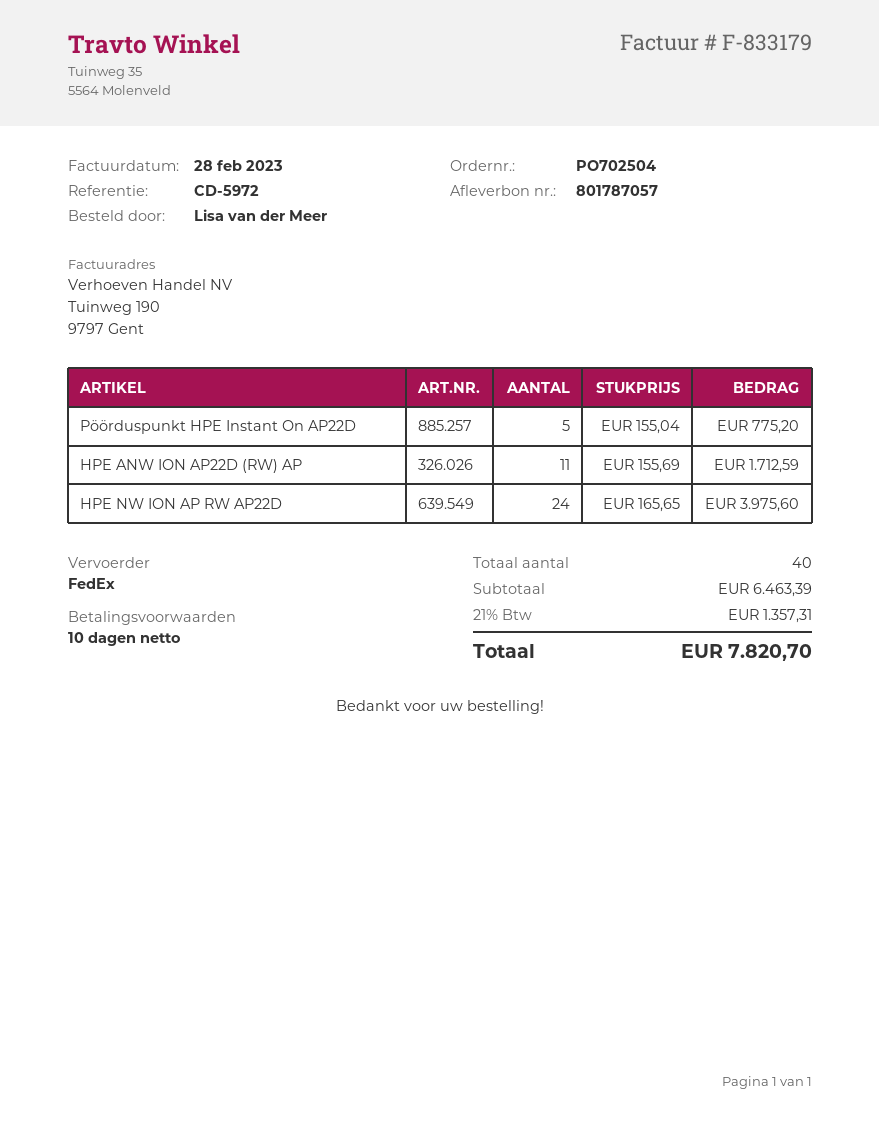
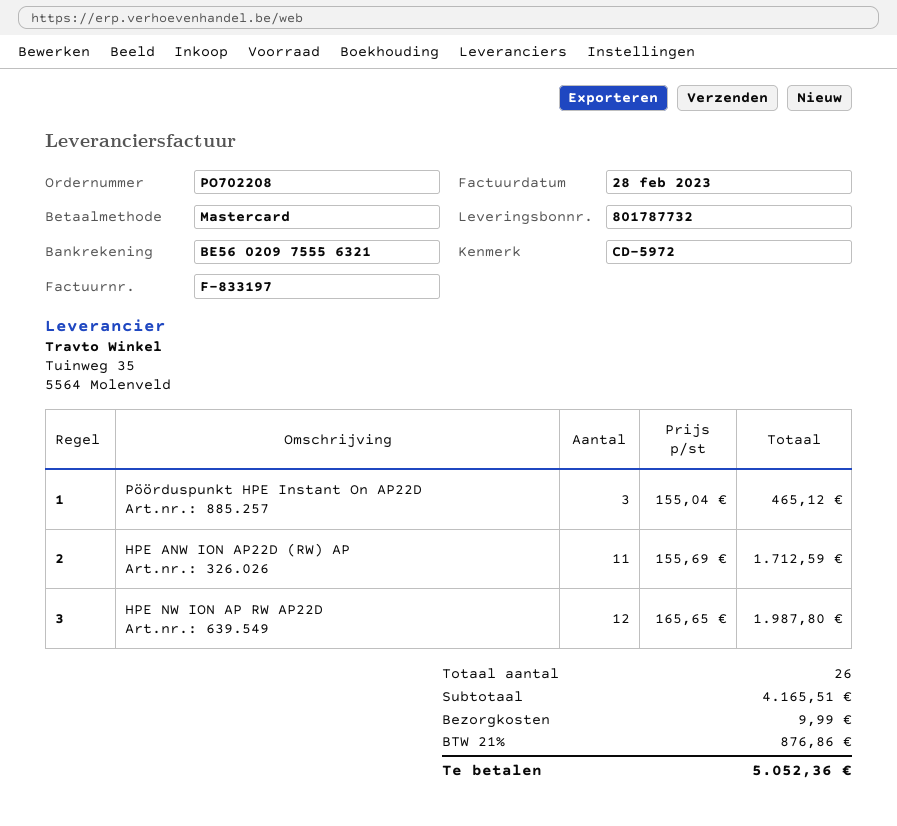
order number: PO702504 -> PO702208
delivery note number: 801787057 -> 801787732
invoice number: F-833179 -> F-833197
Pöörduspunkt HPE Instant On AP22D: 5 x 155.04 = 775.20 -> 3 x 155.04 = 465.12
HPE NW ION AP RW AP22D: 24 x 165.65 = 3975.60 -> 12 x 165.65 = 1987.80
total quantity: 40 -> 26
subtotal: 6463.39 -> 4165.51
shipping: none -> 9.99
tax: 21% = 1357.31 -> 21% = 876.86
total: 7820.70 -> 5052.36

